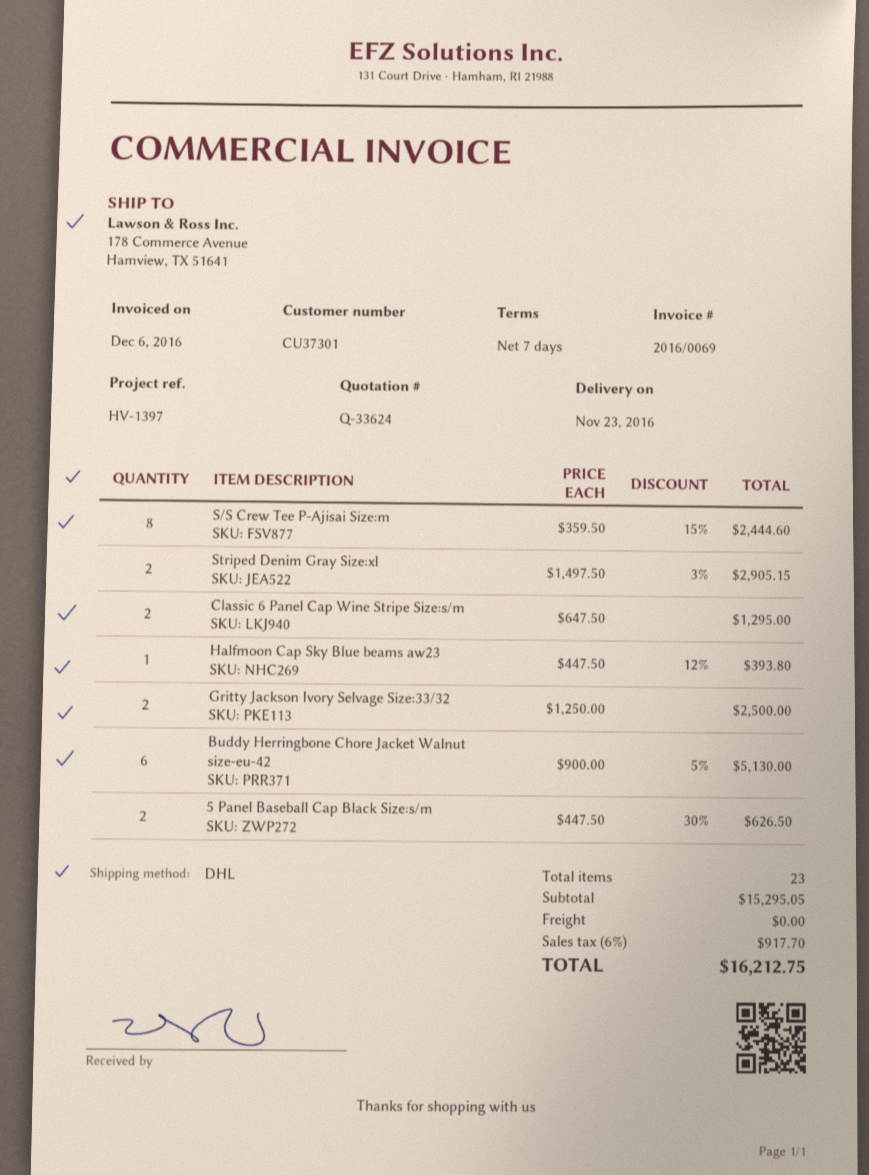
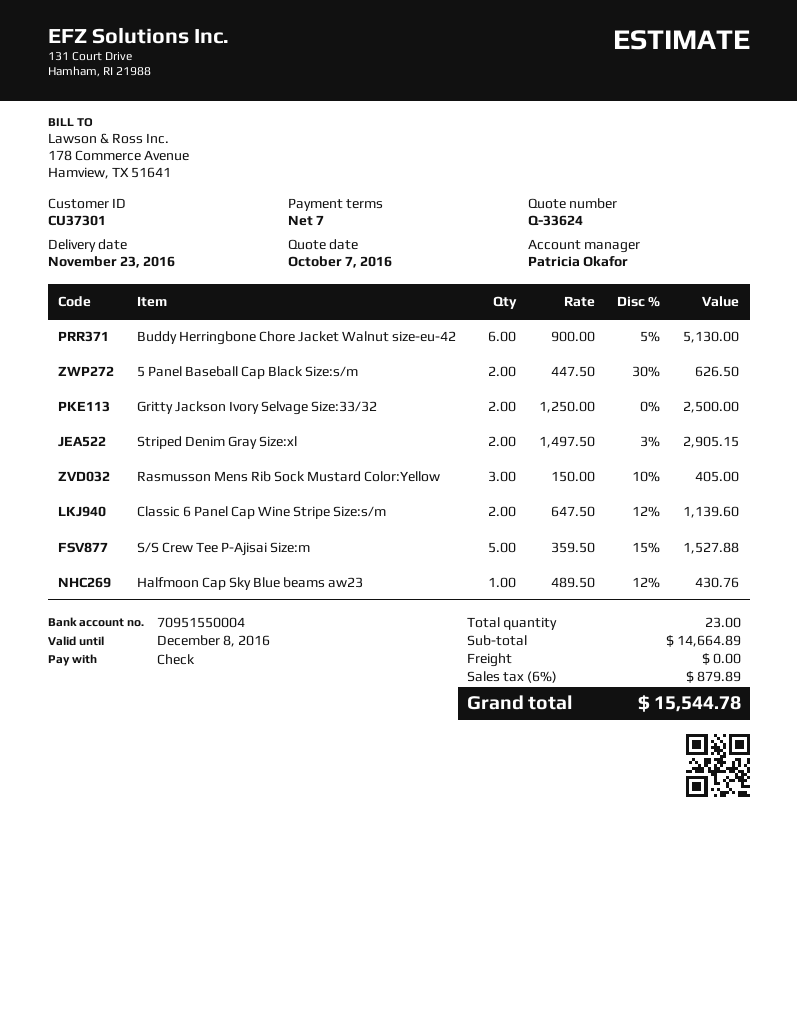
S/S Crew Tee P-Ajisai Size:m: 8 x 359.50 - 15% = 2444.60 -> 5 x 359.50 - 15% = 1527.88
Classic 6 Panel Cap Wine Stripe Size:s/m: 2 x 647.50 = 1295.00 -> 2 x 647.50 - 12% = 1139.60
Halfmoon Cap Sky Blue beams aw23: 1 x 447.50 - 12% = 393.80 -> 1 x 489.50 - 12% = 430.76
Rasmusson Mens Rib Sock Mustard Color:Yellow: none -> 3 x 150.00 - 10% = 405.00
subtotal: 15295.05 -> 14664.89
tax: 6% = 917.70 -> 6% = 879.89
total: 16212.75 -> 15544.78

